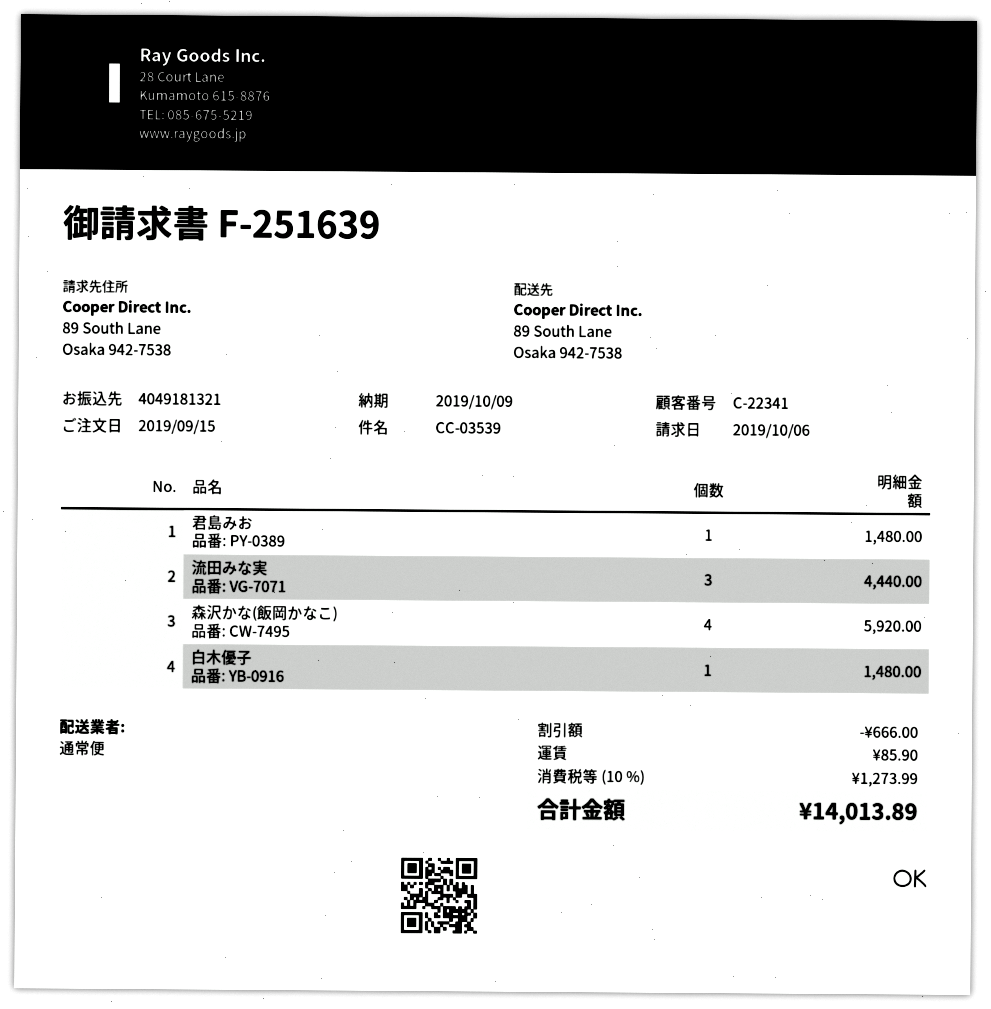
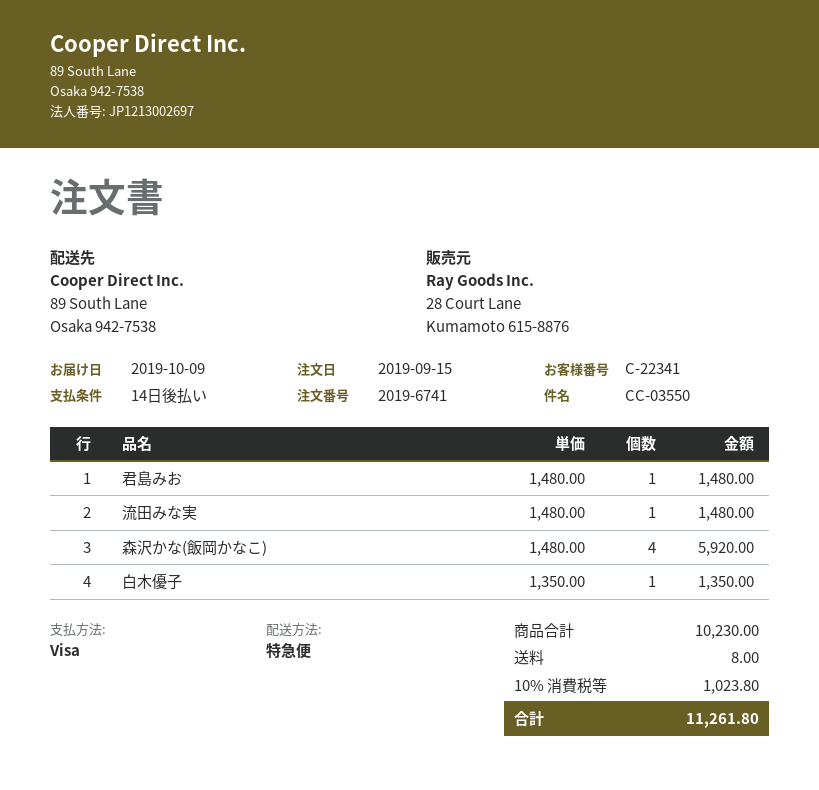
reference: CC-03539 -> CC-03550
shipping method: standard -> express
流田みな実: 3 for 4440.00 -> 1 for 1480.00
白木優子: 1 for 1480.00 -> 1 for 1350.00
discount: 666.00 -> none
shipping: 85.90 -> 8.00
tax: 10% = 1273.99 -> 10% = 1023.80
total: 14013.89 -> 11261.80

